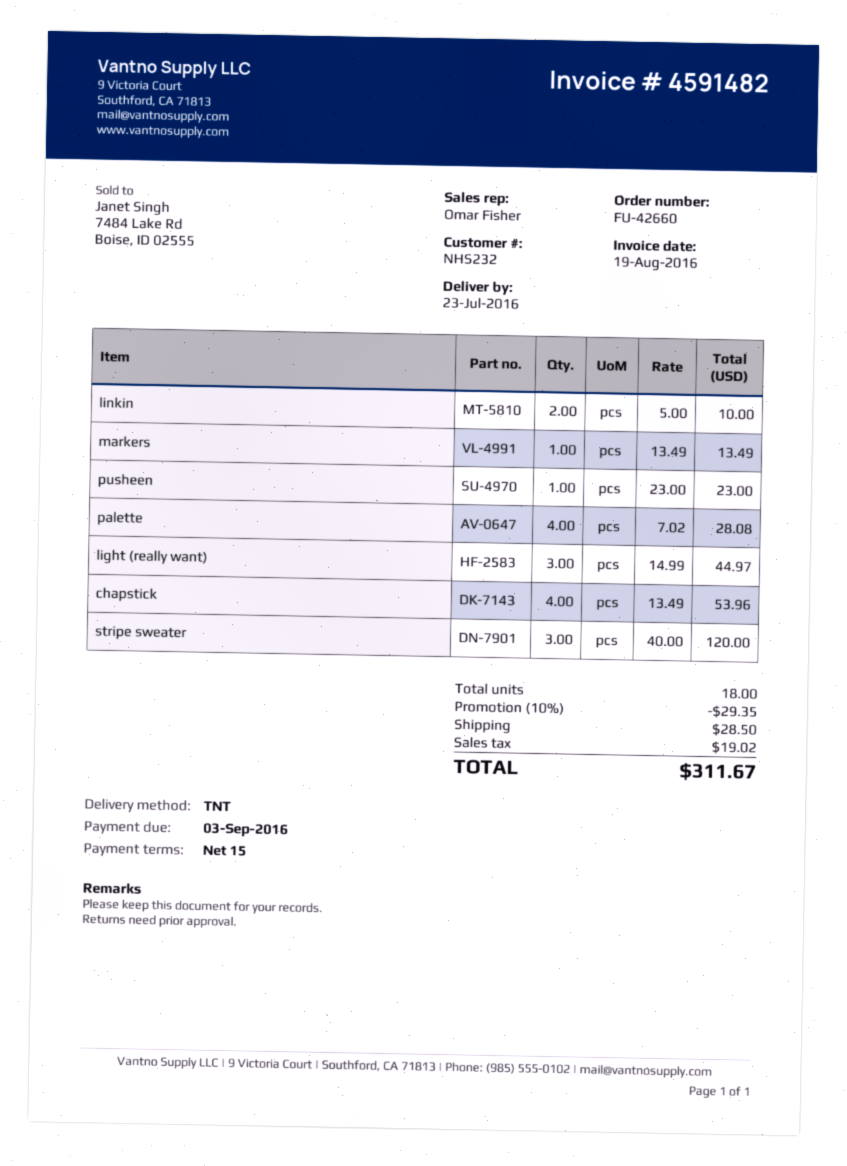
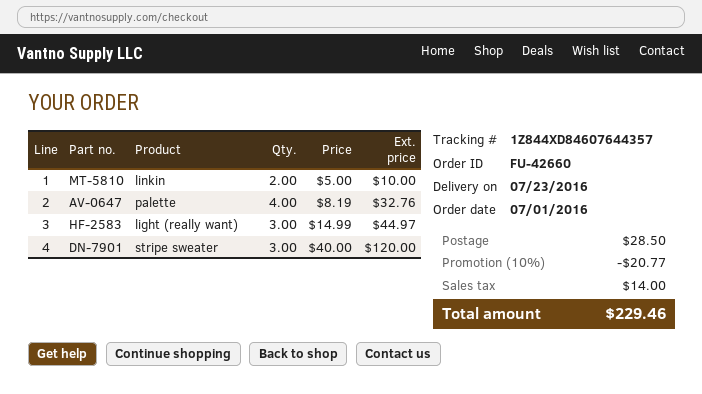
markers: 1 x 13.49 = 13.49 -> none
pusheen: 1 x 23.00 = 23.00 -> none
palette: 4 x 7.02 = 28.08 -> 4 x 8.19 = 32.76
chapstick: 4 x 13.49 = 53.96 -> none
discount: 10% = 29.35 -> 10% = 20.77
tax: 19.02 -> 14.00
total: 311.67 -> 229.46

